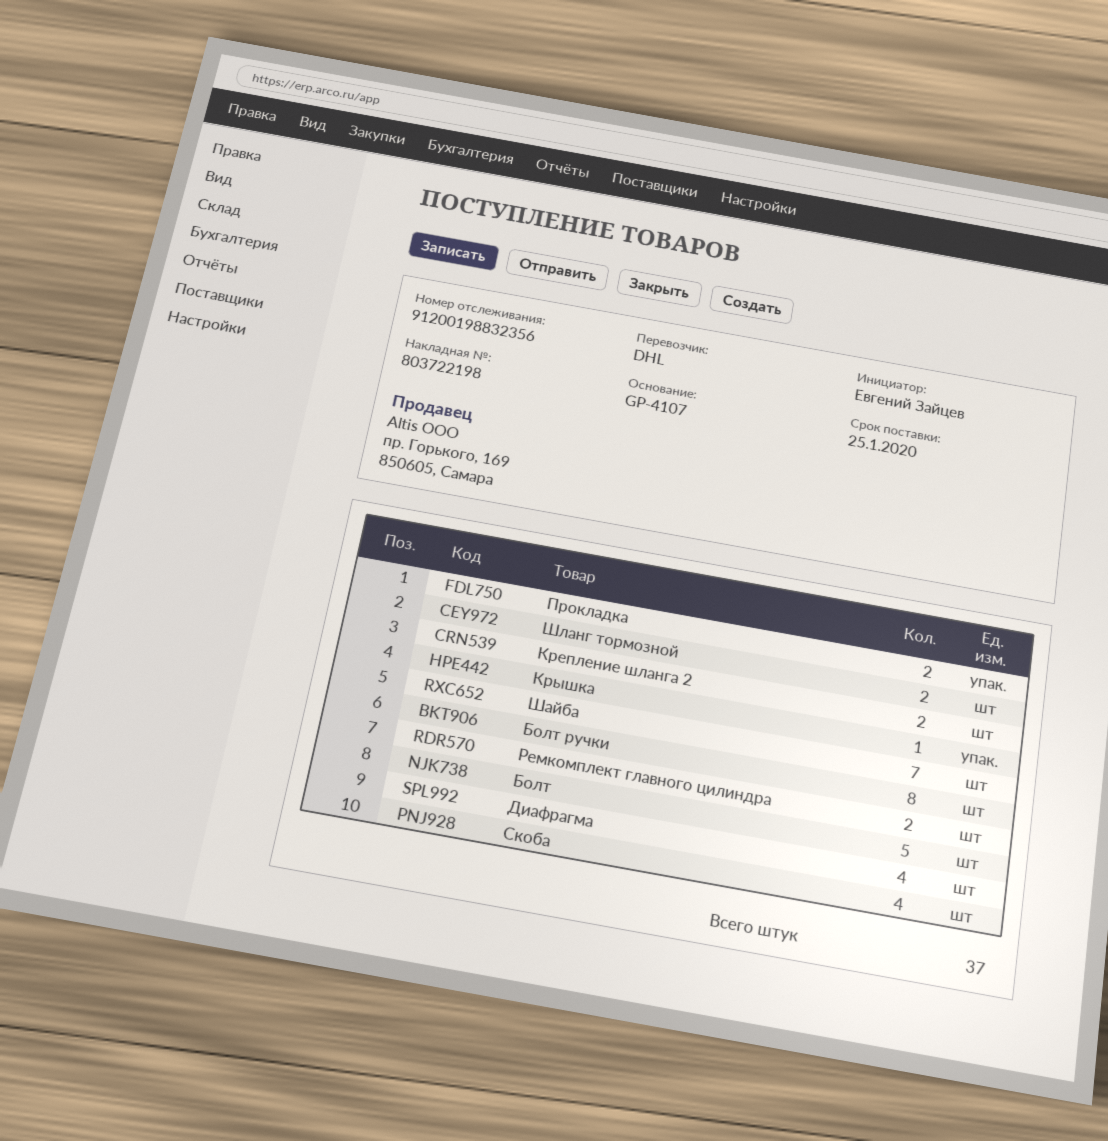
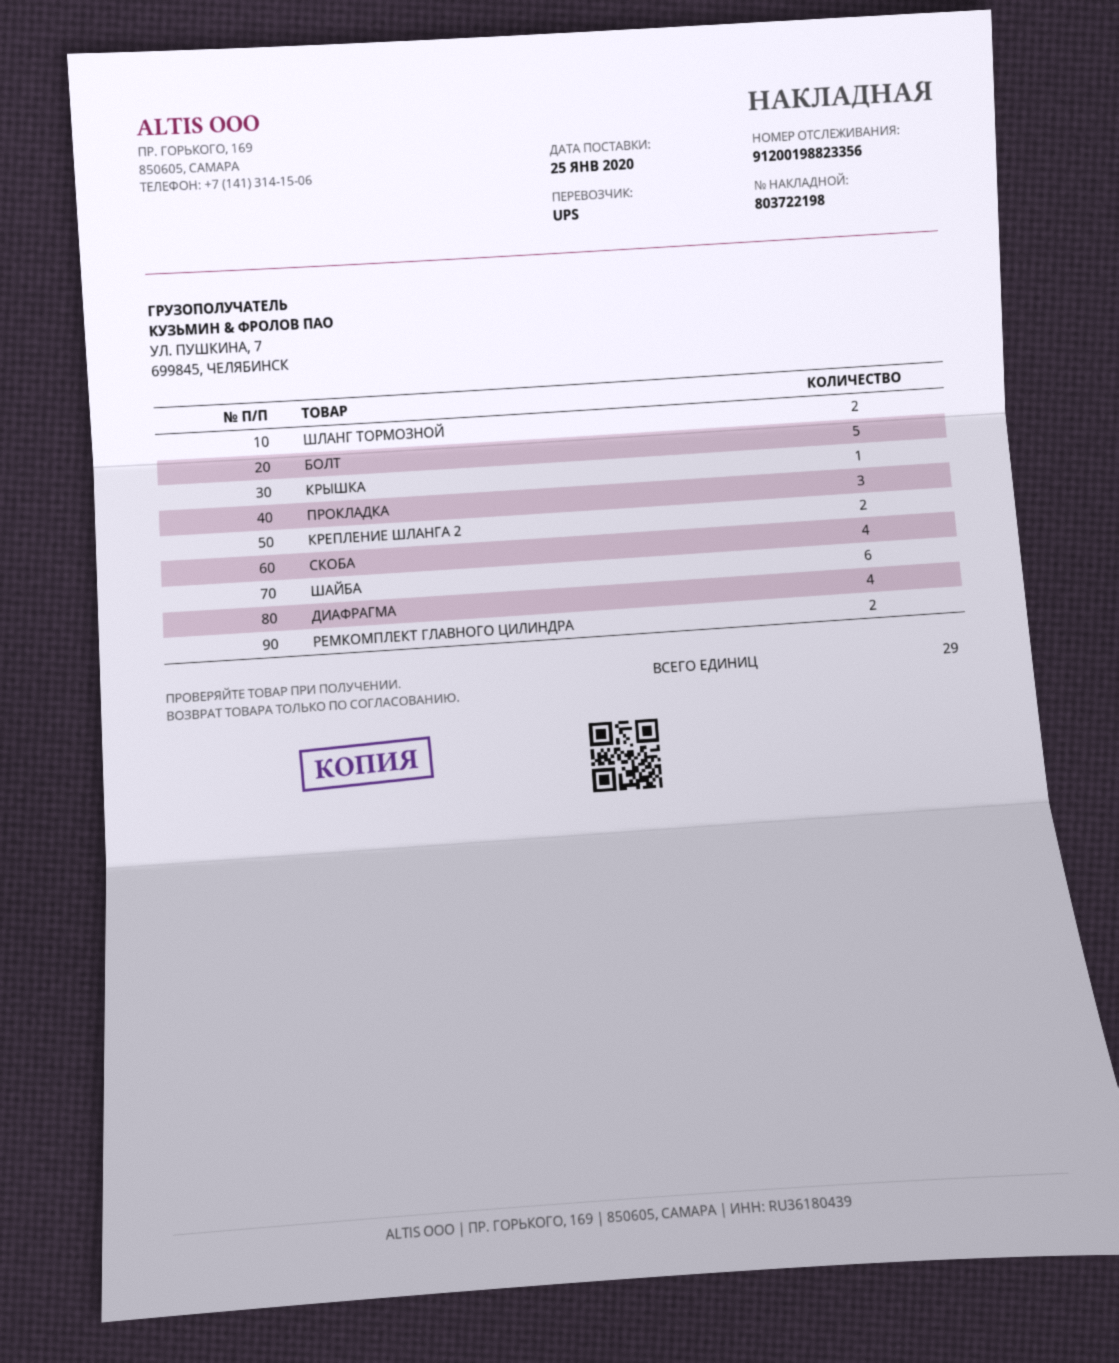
shipping method: DHL -> UPS
tracking number: 91200198832356 -> 91200198823356
Прокладка: 2 -> 3
Шайба: 7 -> 6
Болт ручки: 8 -> none
total quantity: 37 -> 29

